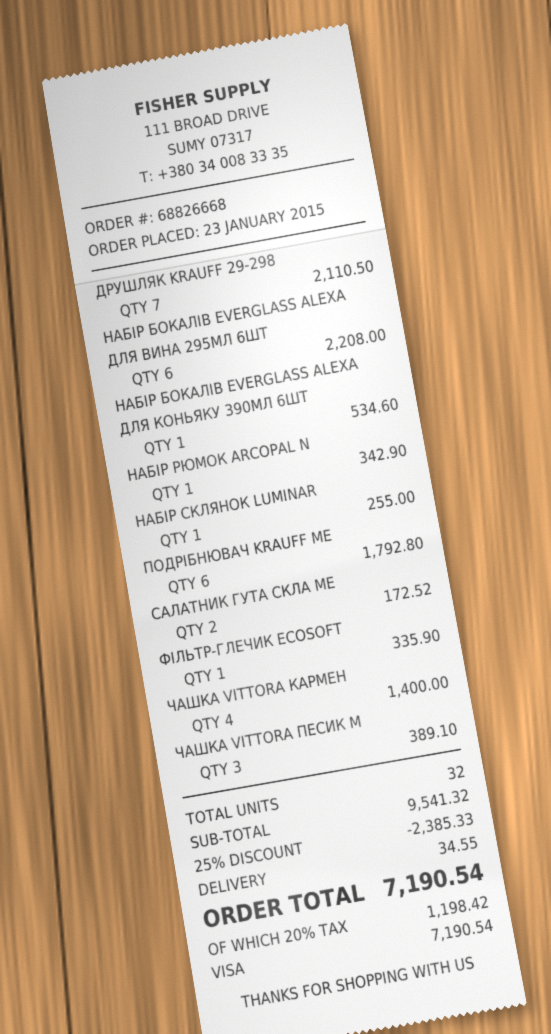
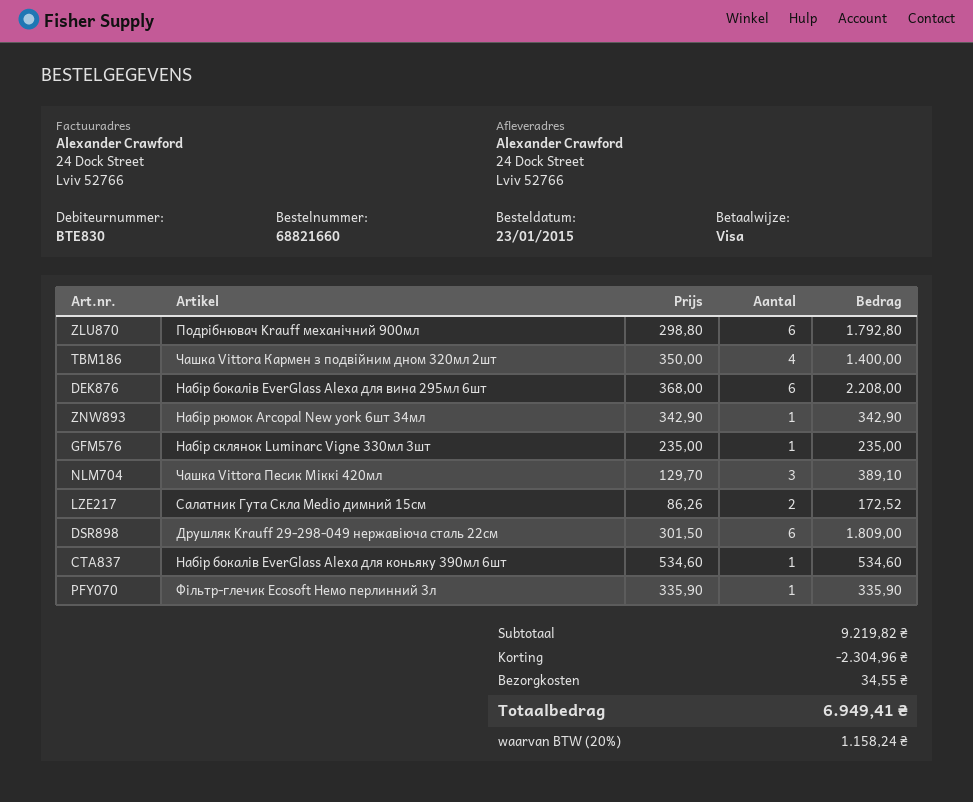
order number: 68826668 -> 68821660
ДРУШЛЯК KRAUFF 29-298: 7 for 2110.50 -> 6 for 1809.00
НАБІР СКЛЯНОК LUMINAR: 1 for 255.00 -> 1 for 235.00
subtotal: 9541.32 -> 9219.82
discount: 2385.33 -> 2304.96
tax: 20% = 1198.42 -> 20% = 1158.24
total: 7190.54 -> 6949.41

